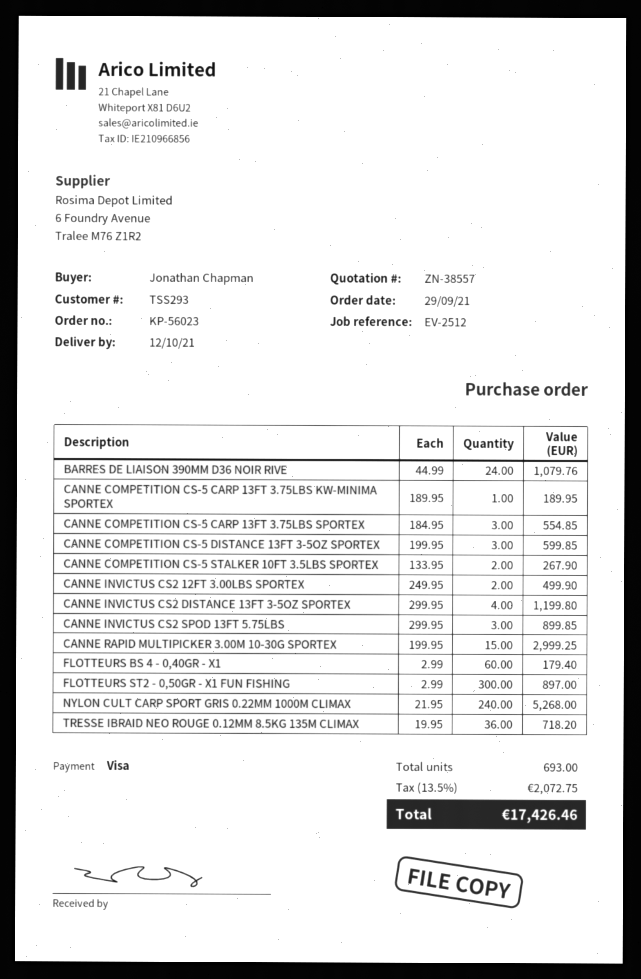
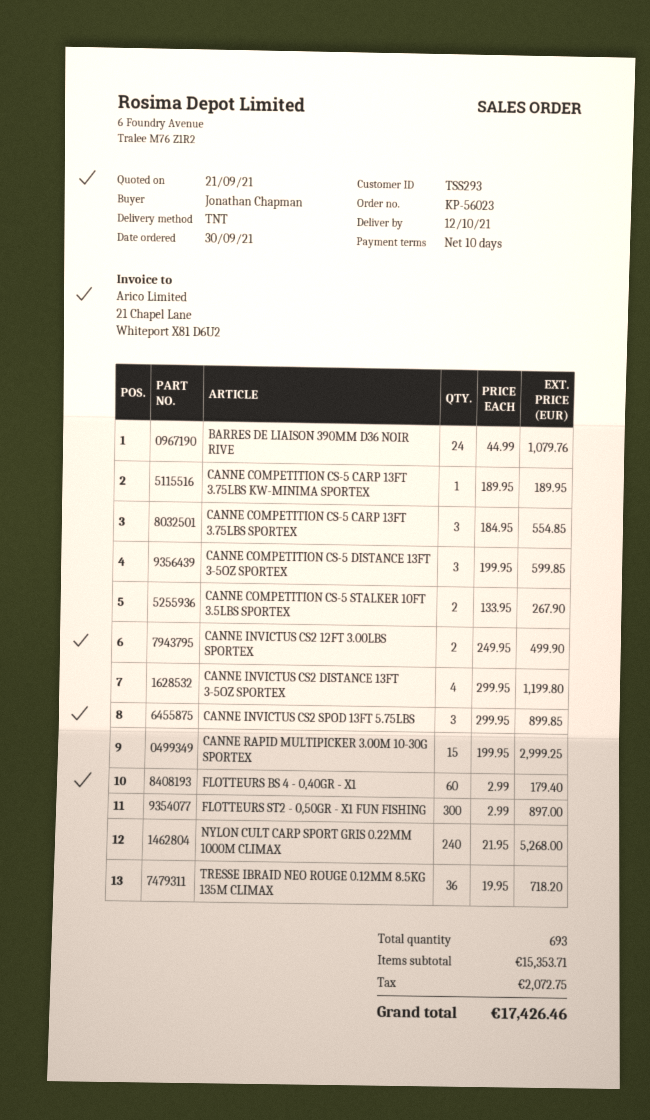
order date: 2021-09-29 -> 2021-09-30

